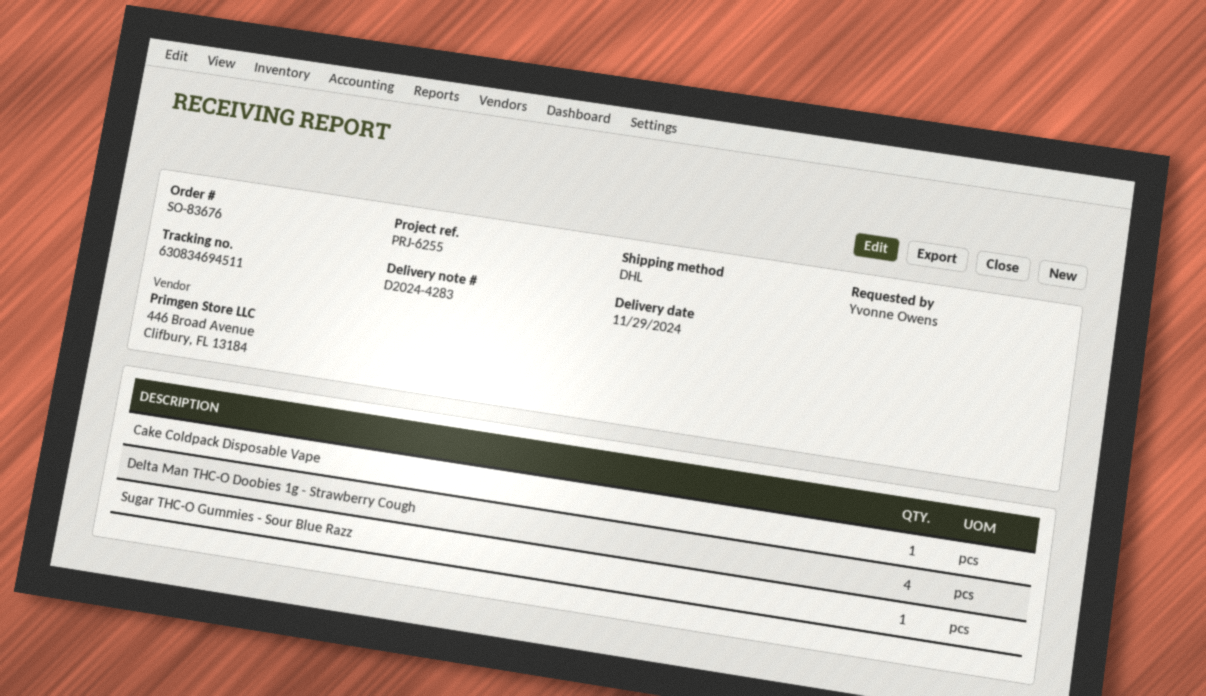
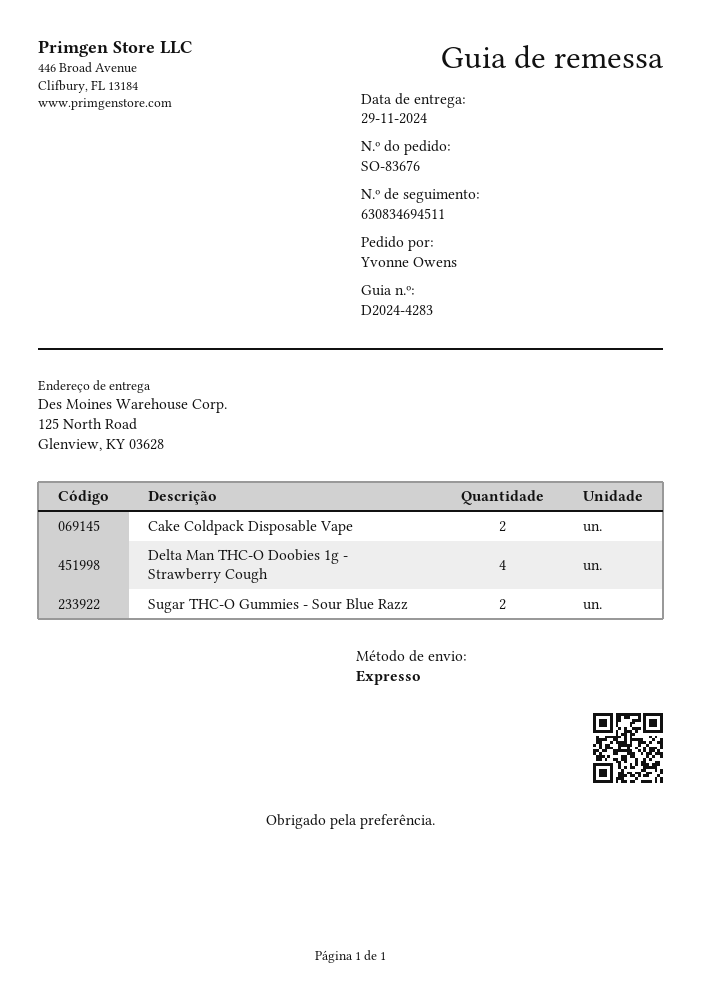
shipping method: DHL -> express
Cake Coldpack Disposable Vape: 1 -> 2
Sugar THC-O Gummies - Sour Blue Razz: 1 -> 2

